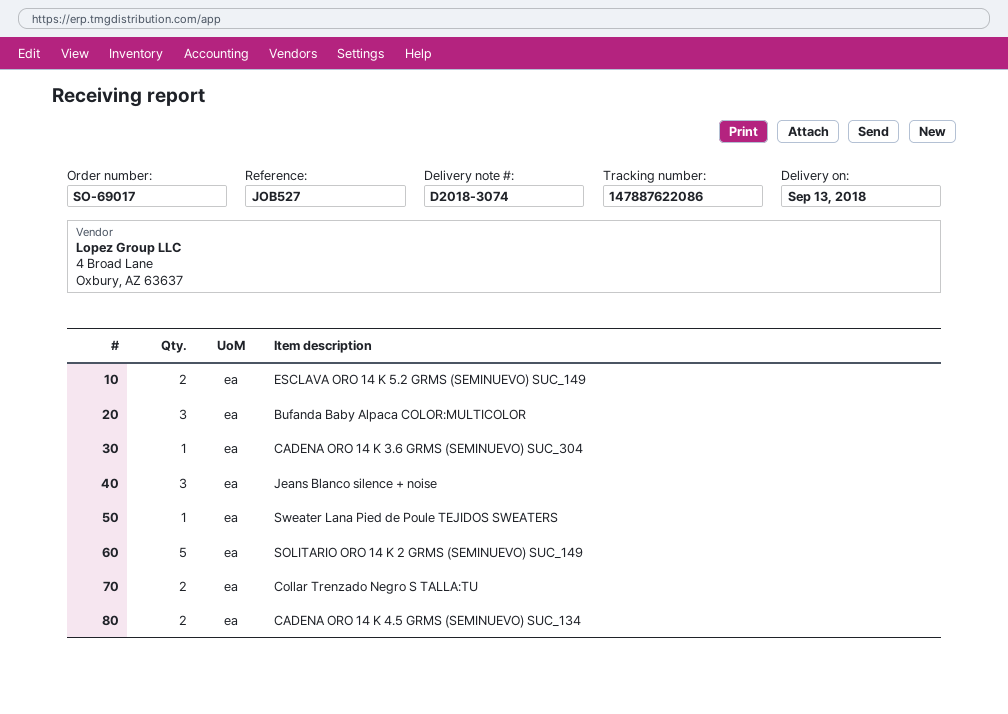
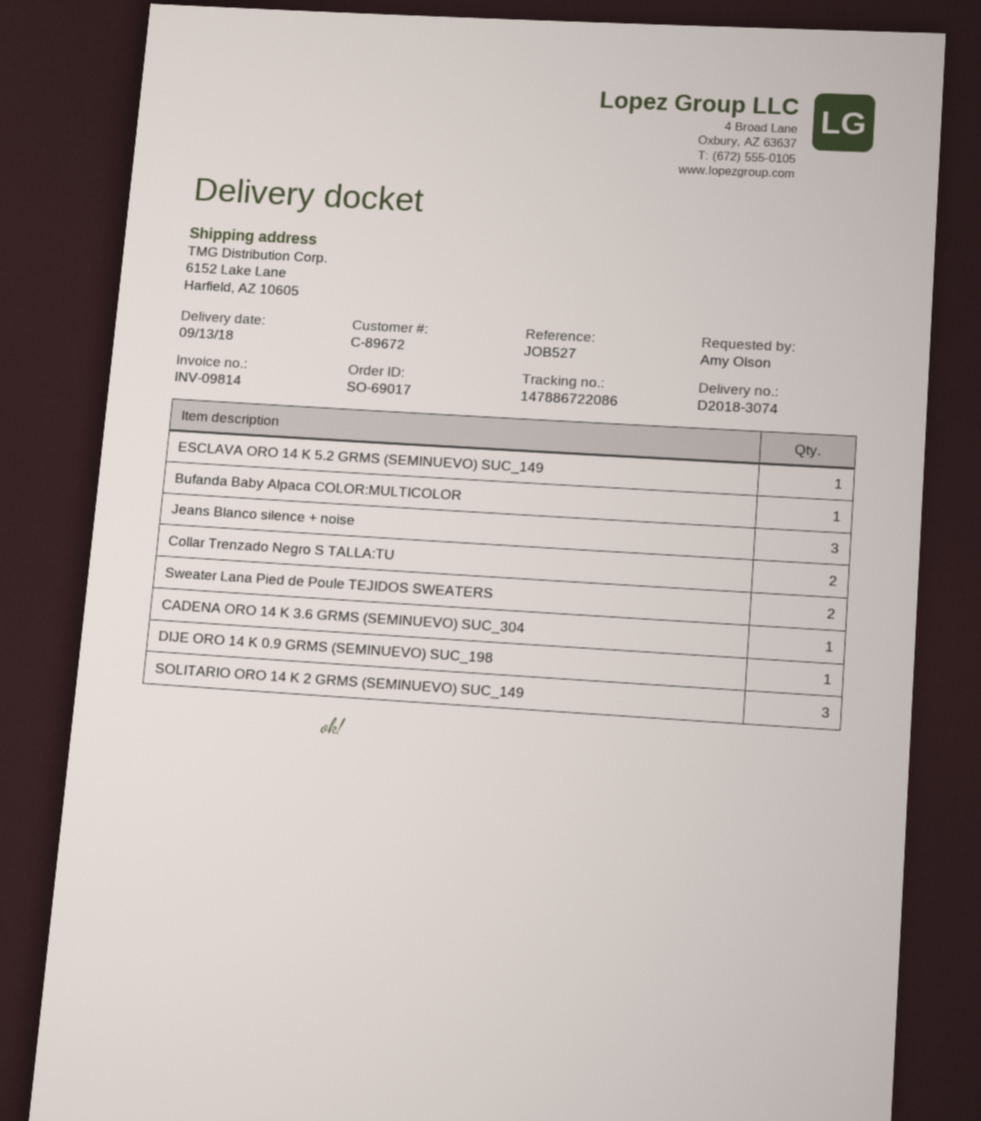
tracking number: 147887622086 -> 147886722086
ESCLAVA ORO 14 K 5.2 GRMS (SEMINUEVO) SUC_149: 2 -> 1
Bufanda Baby Alpaca COLOR:MULTICOLOR: 3 -> 1
Sweater Lana Pied de Poule TEJIDOS SWEATERS: 1 -> 2
SOLITARIO ORO 14 K 2 GRMS (SEMINUEVO) SUC_149: 5 -> 3
CADENA ORO 14 K 4.5 GRMS (SEMINUEVO) SUC_134: 2 -> none
DIJE ORO 14 K 0.9 GRMS (SEMINUEVO) SUC_198: none -> 1

